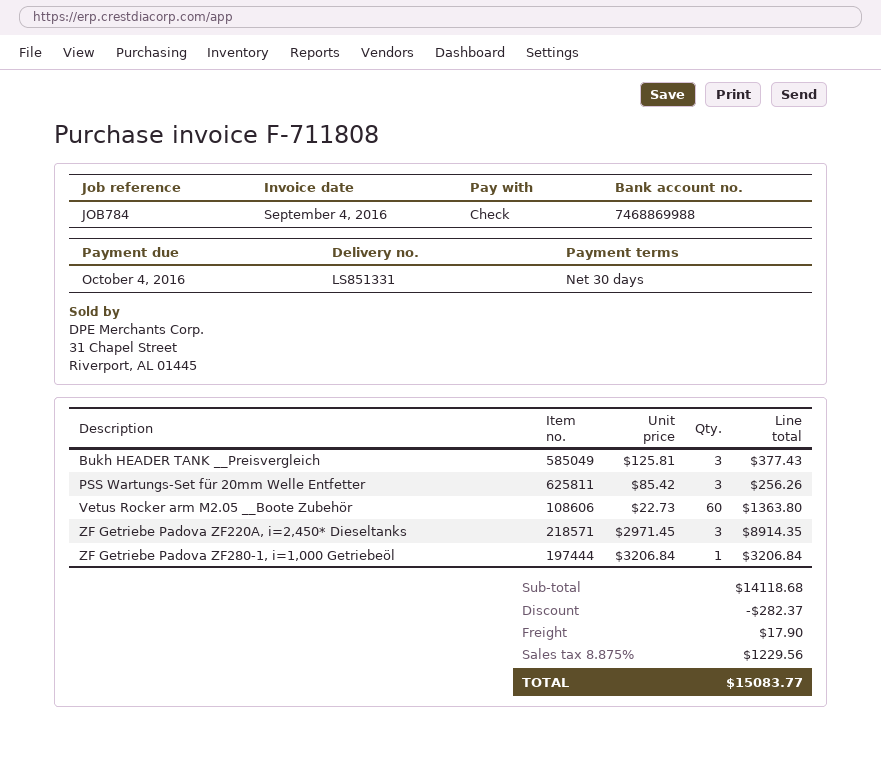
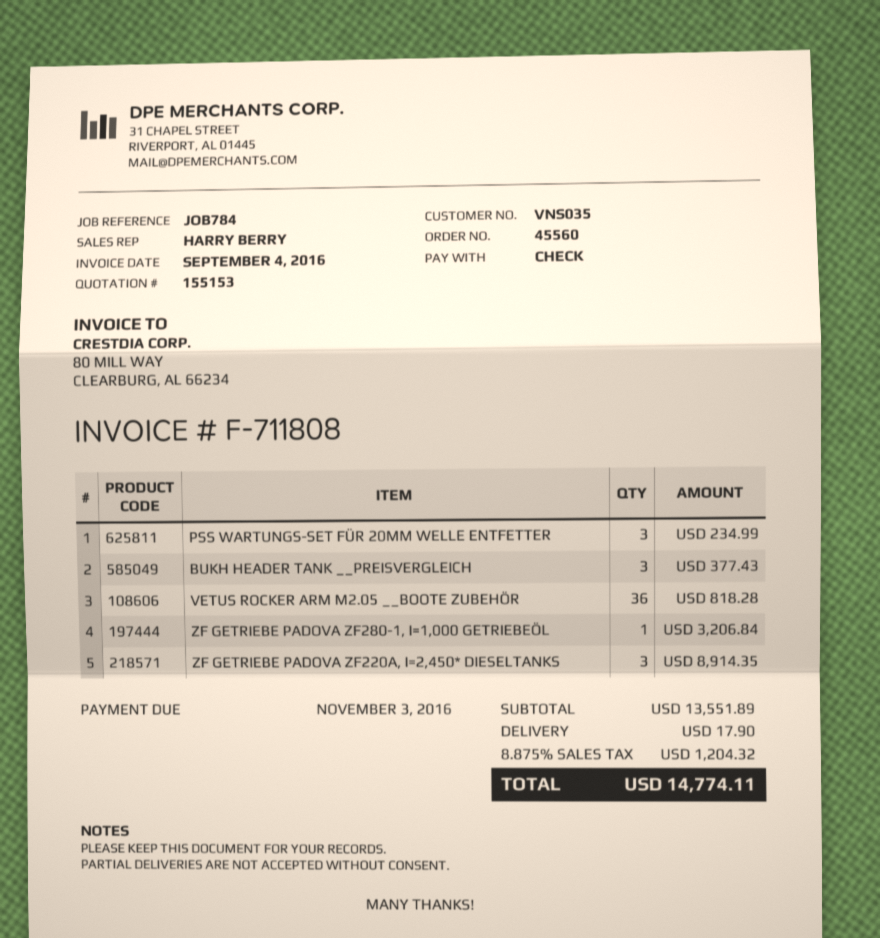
due date: 2016-10-04 -> 2016-11-03
PSS Wartungs-Set für 20mm Welle Entfetter: 3 for 256.26 -> 3 for 234.99
Vetus Rocker arm M2.05 __Boote Zubehör: 60 for 1363.80 -> 36 for 818.28
subtotal: 14118.68 -> 13551.89
discount: 282.37 -> none
tax: 8.875% = 1229.56 -> 8.875% = 1204.32
total: 15083.77 -> 14774.11

